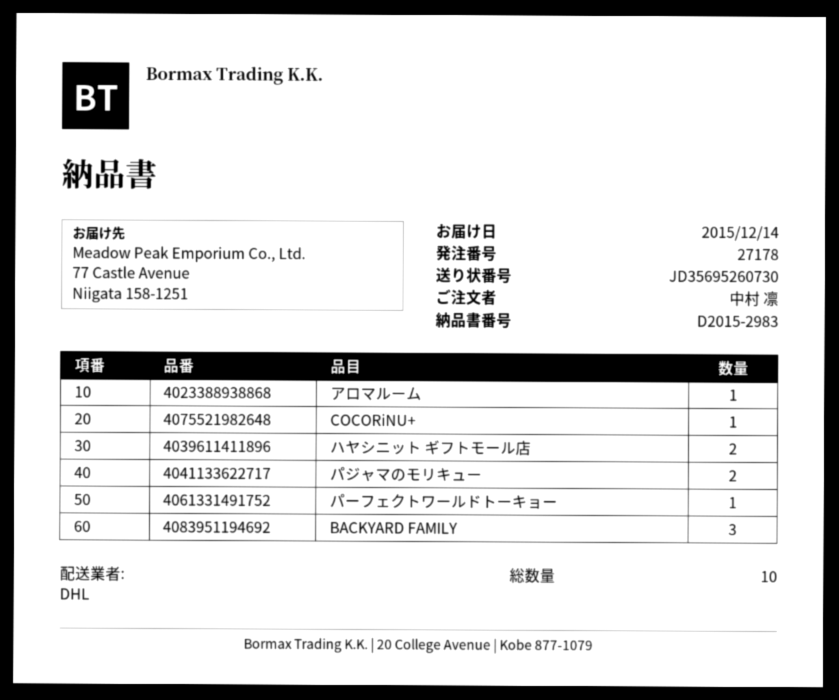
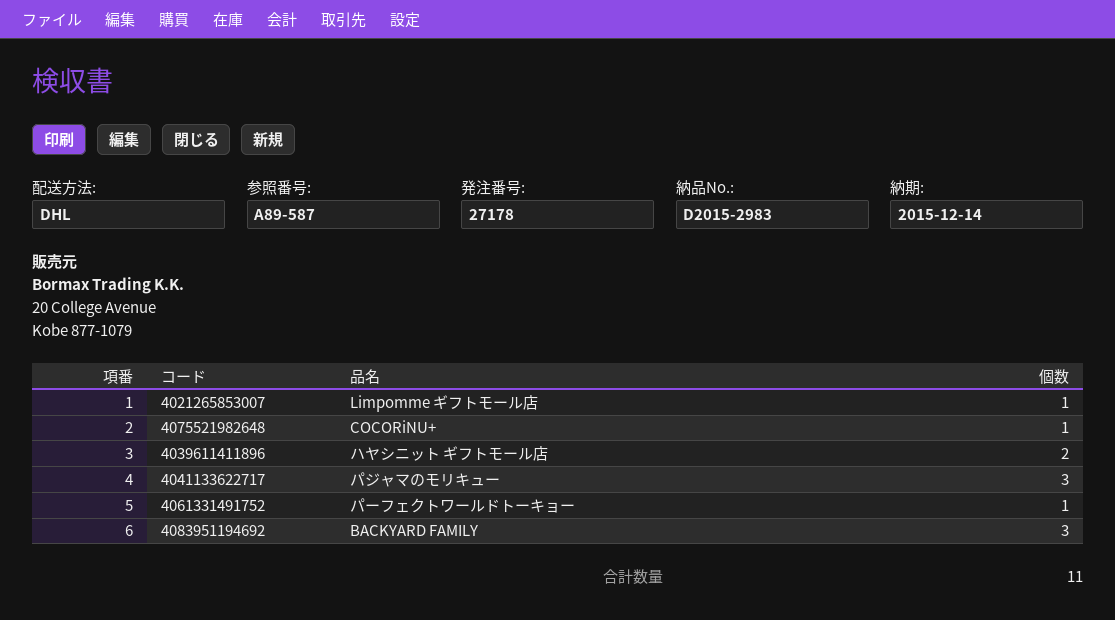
アロマルーム: 1 -> none
パジャマのモリキュー: 2 -> 3
Limpomme ギフトモール店: none -> 1
total quantity: 10 -> 11

